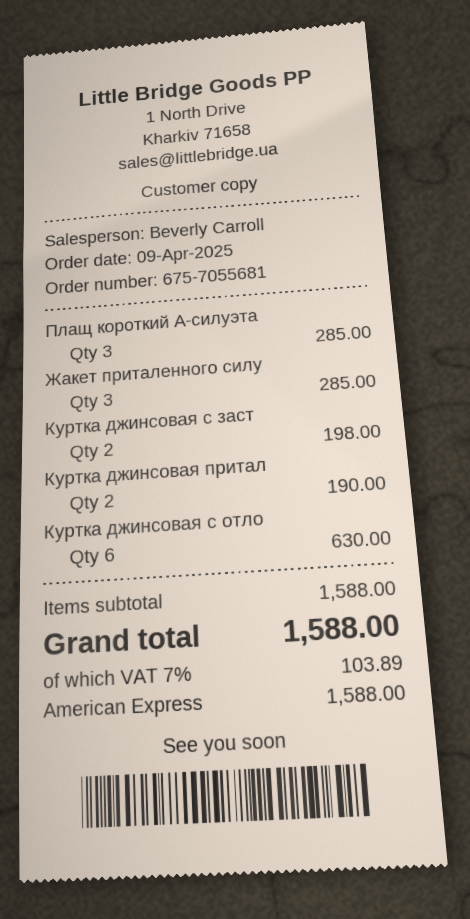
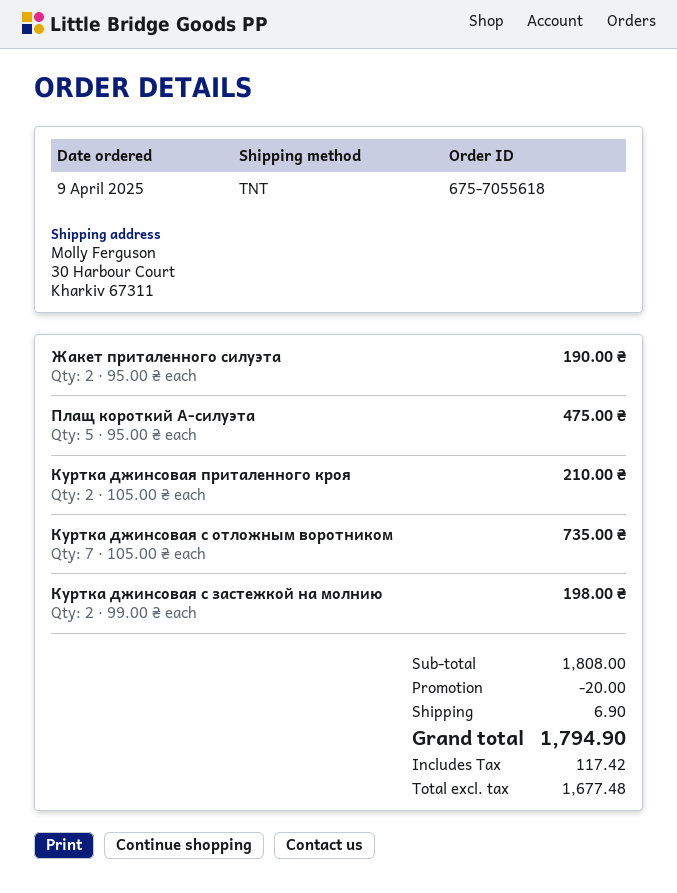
order number: 675-7055681 -> 675-7055618
Плащ короткий А-силуэта: 3 for 285.00 -> 5 for 475.00
Жакет приталенного силу: 3 for 285.00 -> 2 for 190.00
Куртка джинсовая притал: 2 for 190.00 -> 2 for 210.00
Куртка джинсовая с отло: 6 for 630.00 -> 7 for 735.00
subtotal: 1588.00 -> 1808.00
discount: none -> 20.00
shipping: none -> 6.90
tax: 103.89 -> 117.42
total: 1588.00 -> 1794.90

